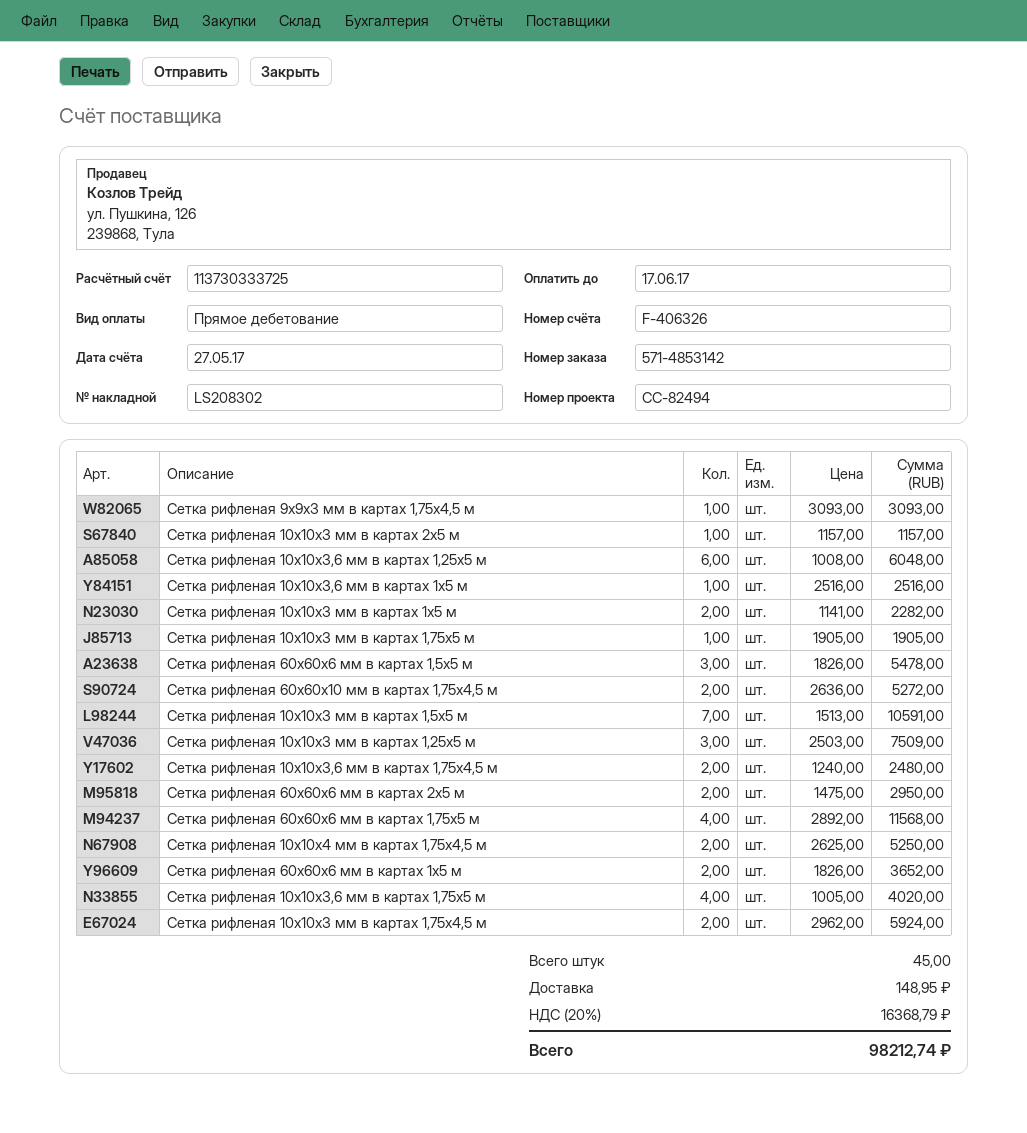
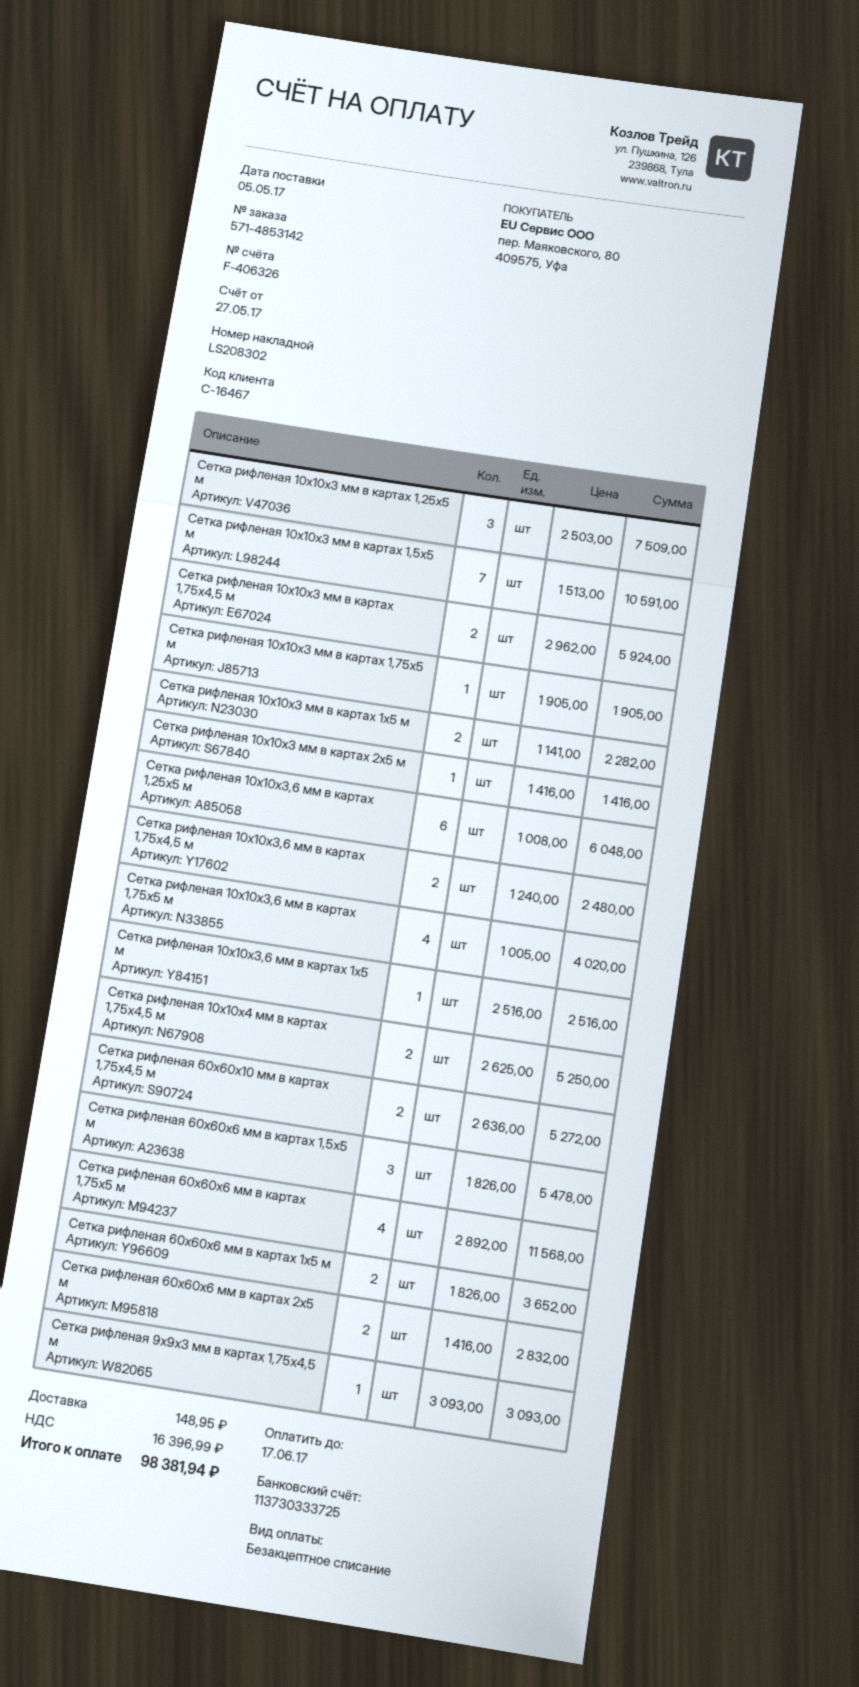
Сетка рифленая 10х10х3 мм в картах 2х5 м: 1 x 1157.00 = 1157.00 -> 1 x 1416.00 = 1416.00
Сетка рифленая 60х60х6 мм в картах 2х5 м: 2 x 1475.00 = 2950.00 -> 2 x 1416.00 = 2832.00
tax: 16368.79 -> 16396.99
total: 98212.74 -> 98381.94

